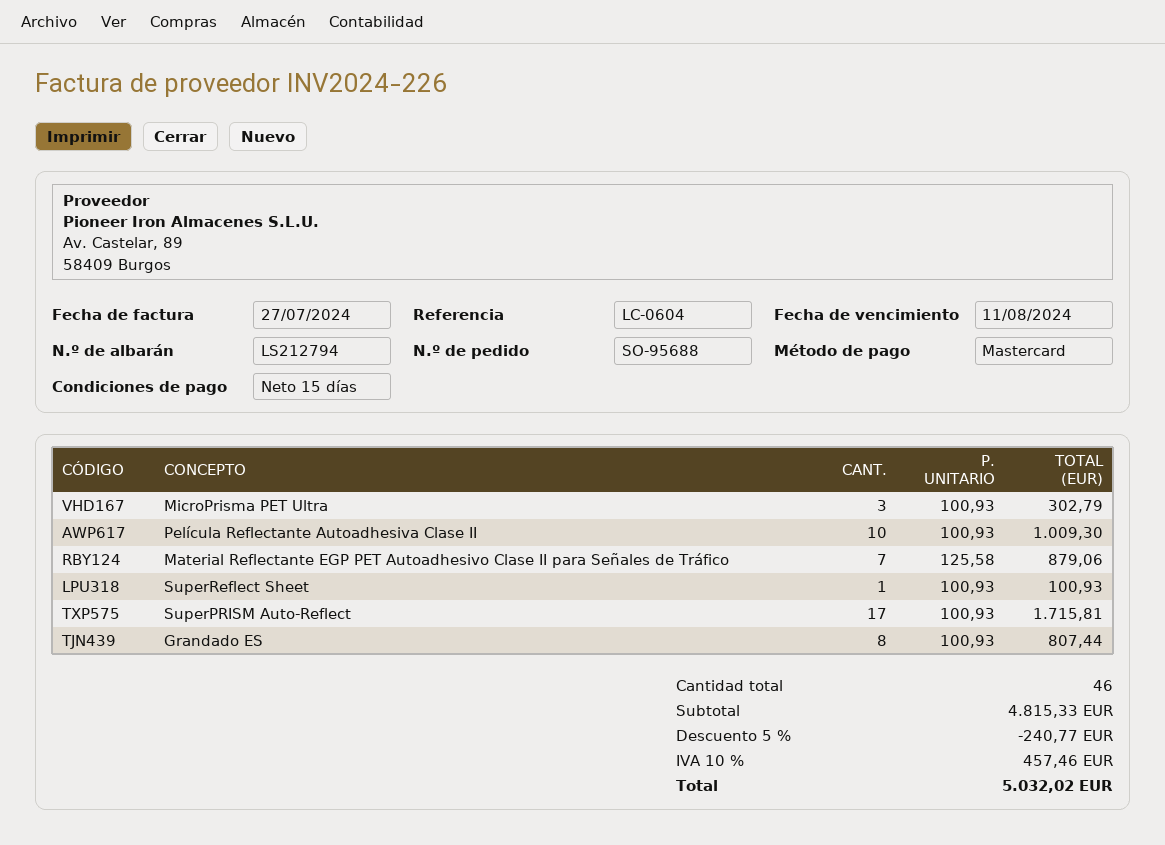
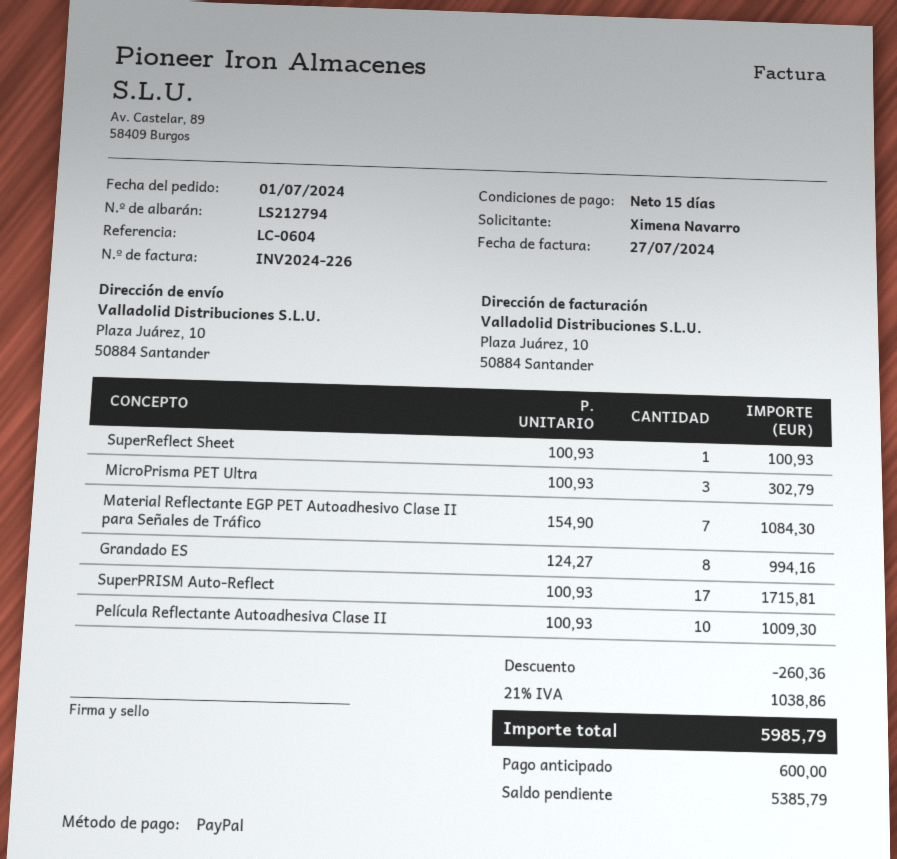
payment method: Mastercard -> PayPal
Material Reflectante EGP PET Autoadhesivo Clase II para Señales de Tráfico: 7 x 125.58 = 879.06 -> 7 x 154.90 = 1084.30
Grandado ES: 8 x 100.93 = 807.44 -> 8 x 124.27 = 994.16
discount: 240.77 -> 260.36
tax: 10% = 457.46 -> 21% = 1038.86
total: 5032.02 -> 5985.79

